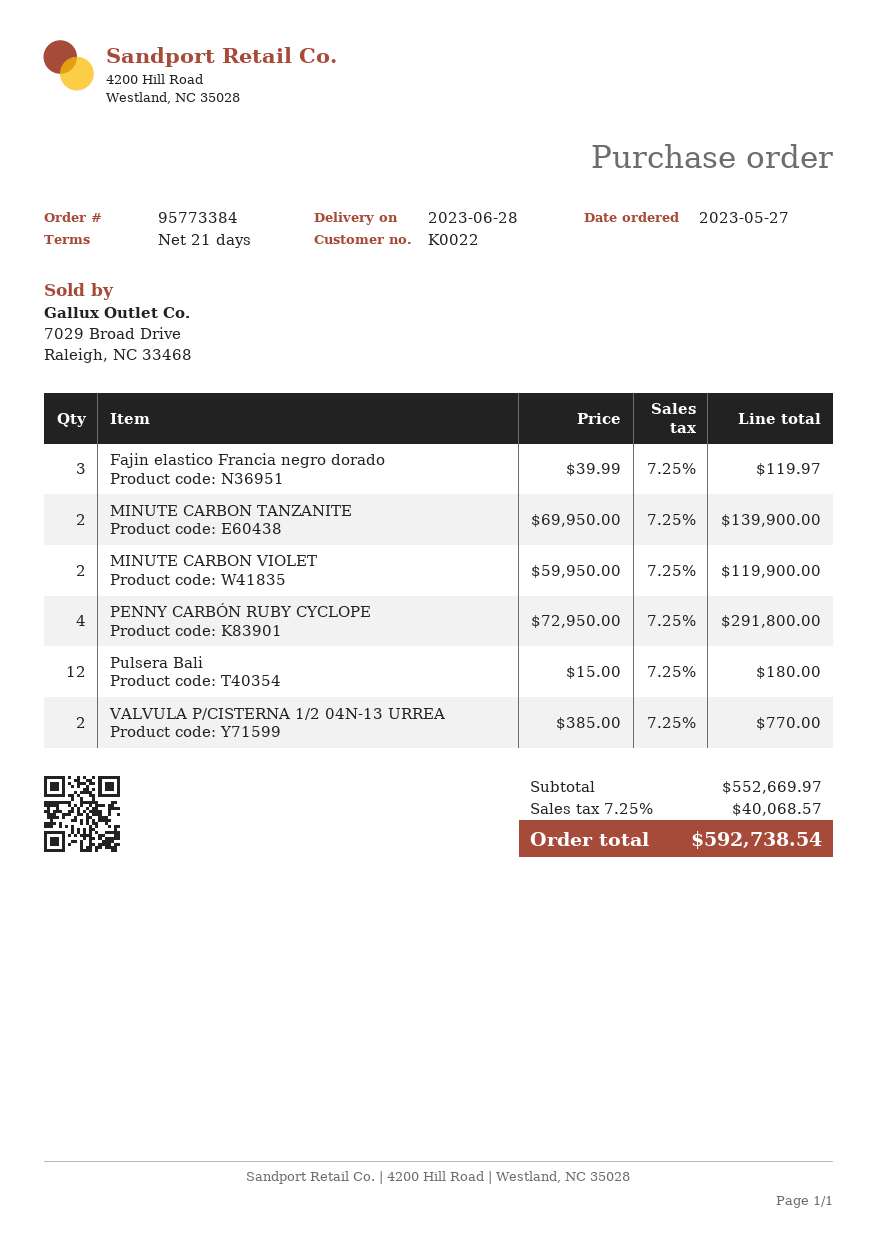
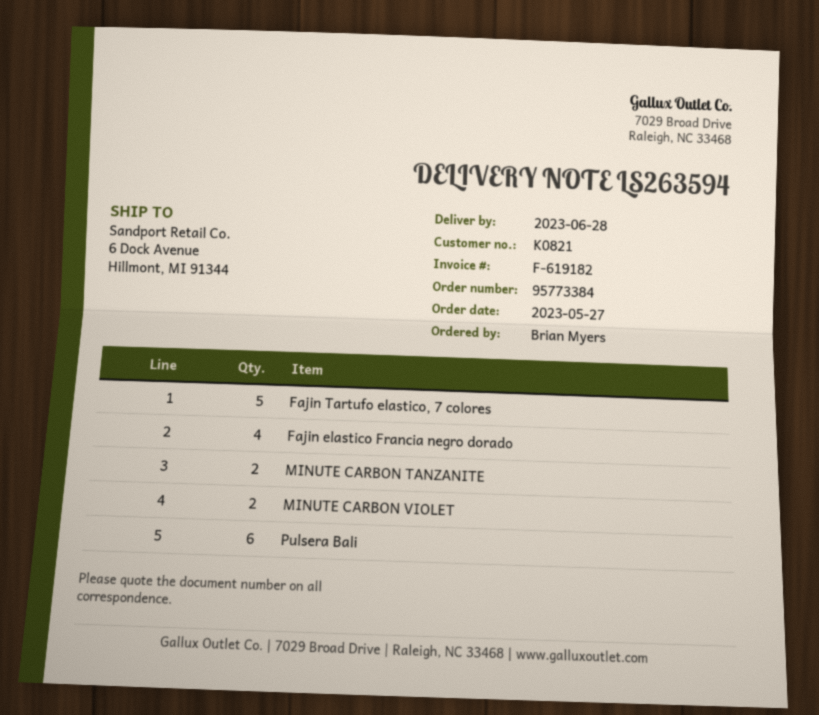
customer number: K0022 -> K0821
Fajin elastico Francia negro dorado: 3 -> 4
PENNY CARBÓN RUBY CYCLOPE: 4 -> none
Pulsera Bali: 12 -> 6
VALVULA P/CISTERNA 1/2 04N-13 URREA: 2 -> none
Fajin Tartufo elastico, 7 colores: none -> 5

